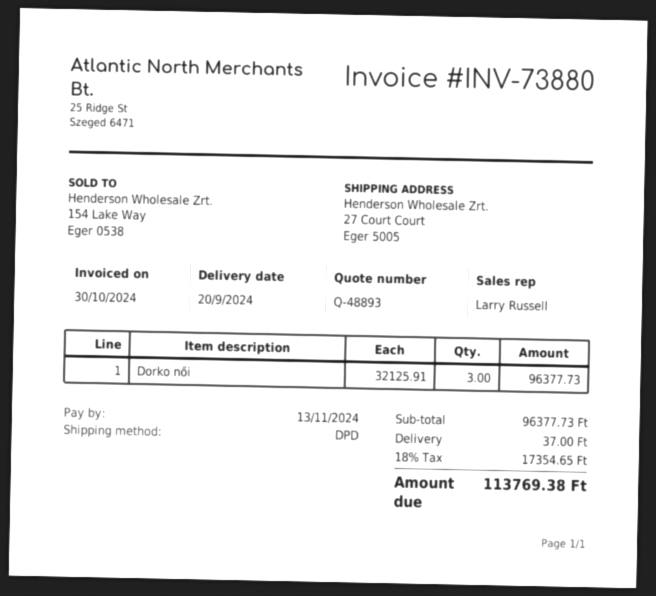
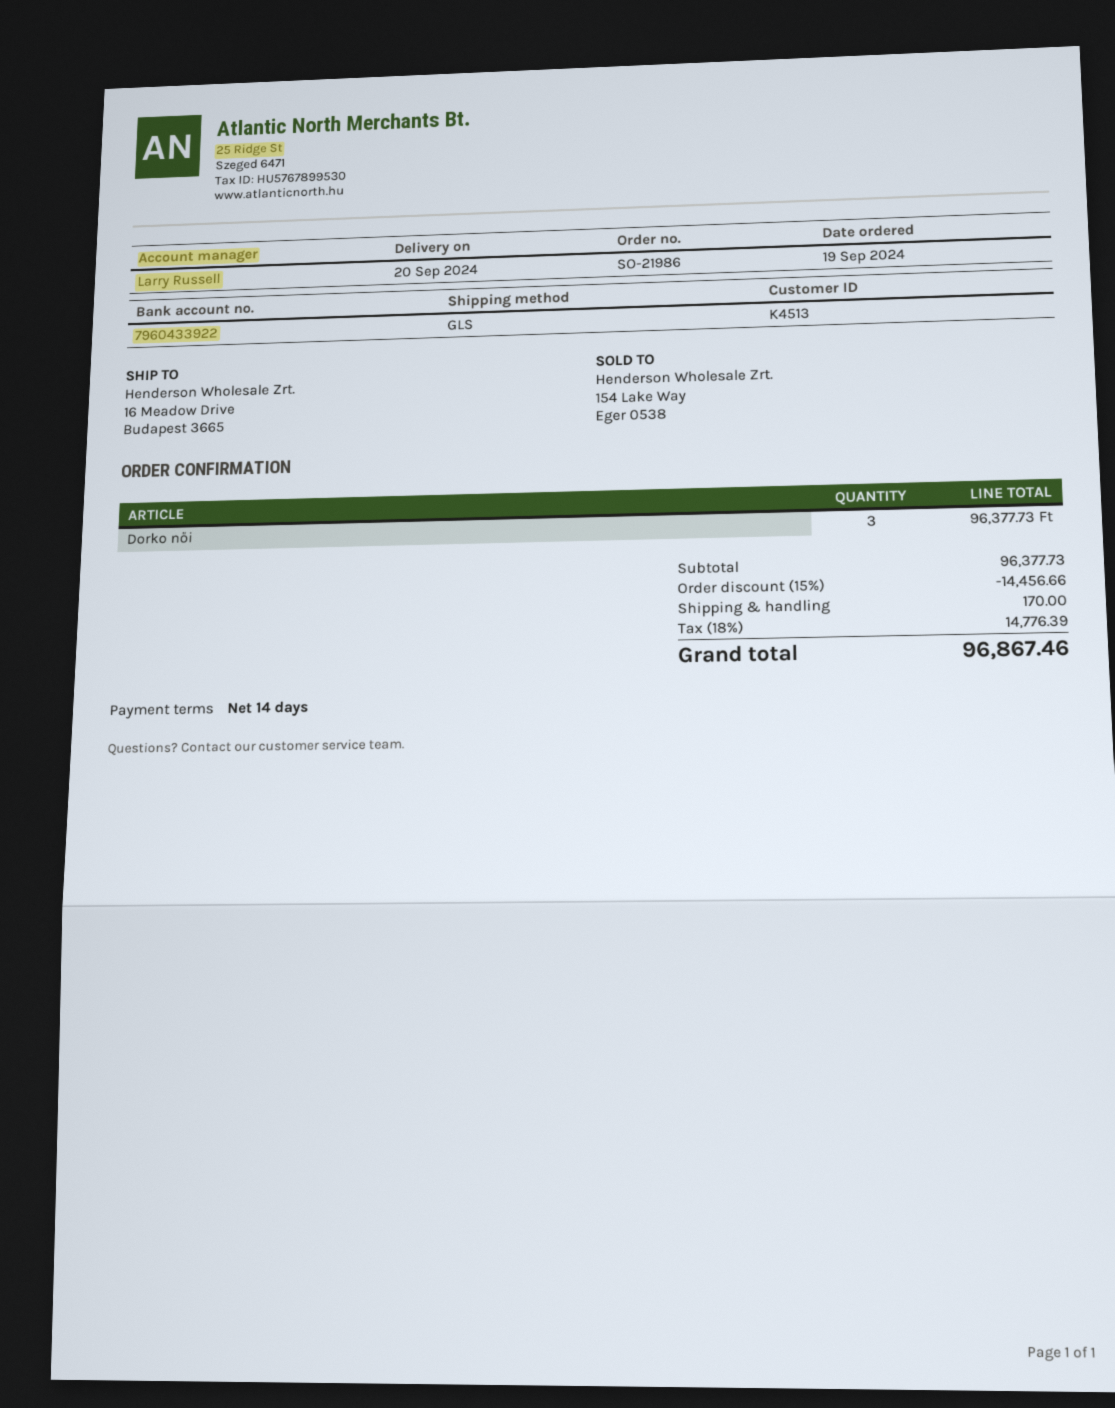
shipping method: DPD -> GLS
ship to: 27 Court Court, Eger 5005 -> 16 Meadow Drive, Budapest 3665
discount: none -> 15% = 14456.66
shipping: 37.00 -> 170.00
tax: 18% = 17354.65 -> 18% = 14776.39
total: 113769.38 -> 96867.46

